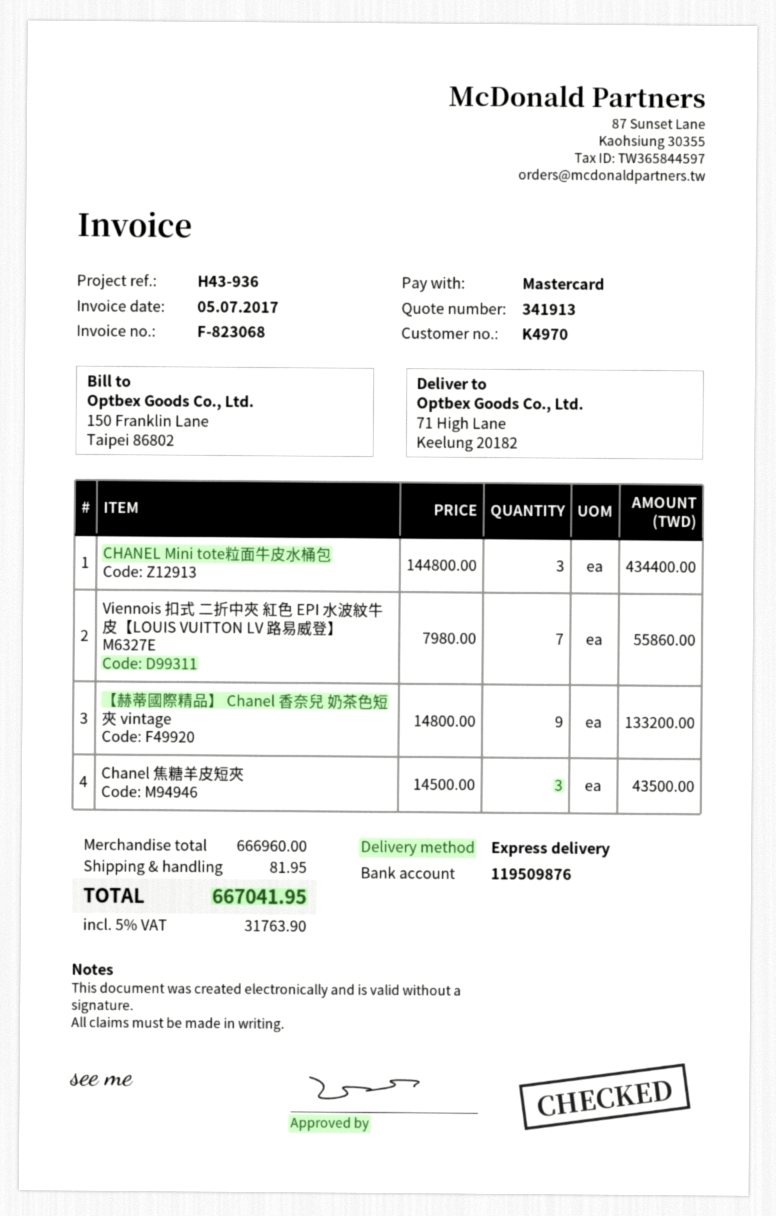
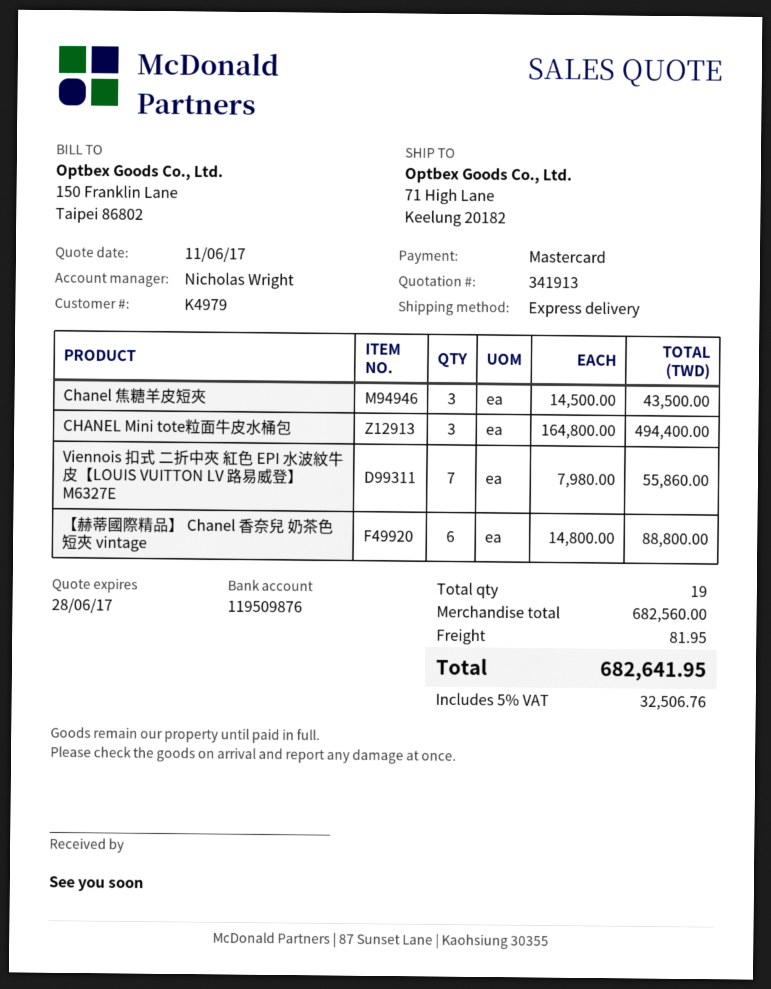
customer number: K4970 -> K4979
CHANEL Mini tote粒面牛皮水桶包: 3 x 144800.00 = 434400.00 -> 3 x 164800.00 = 494400.00
【赫蒂國際精品】 Chanel 香奈兒 奶茶色短夾 vintage: 9 x 14800.00 = 133200.00 -> 6 x 14800.00 = 88800.00
subtotal: 666960.00 -> 682560.00
tax: 5% = 31763.90 -> 5% = 32506.76
total: 667041.95 -> 682641.95

